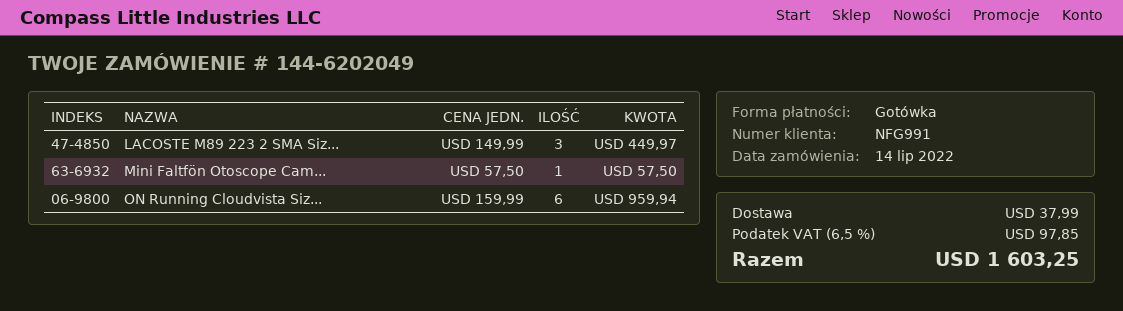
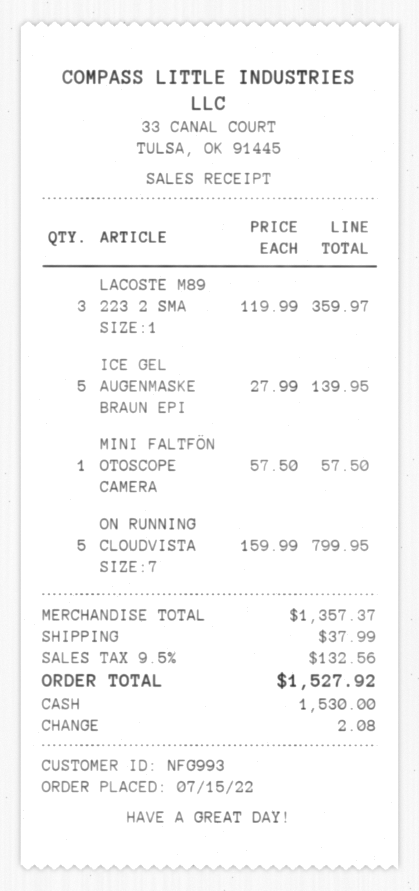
order date: 2022-07-14 -> 2022-07-15
customer number: NFG991 -> NFG993
LACOSTE M89 223 2 SMA Siz...: 3 x 149.99 = 449.97 -> 3 x 119.99 = 359.97
ON Running Cloudvista Siz...: 6 x 159.99 = 959.94 -> 5 x 159.99 = 799.95
ICE GEL AUGENMASKE BRAUN EPI: none -> 5 x 27.99 = 139.95
tax: 6.5% = 97.85 -> 9.5% = 132.56
total: 1603.25 -> 1527.92

